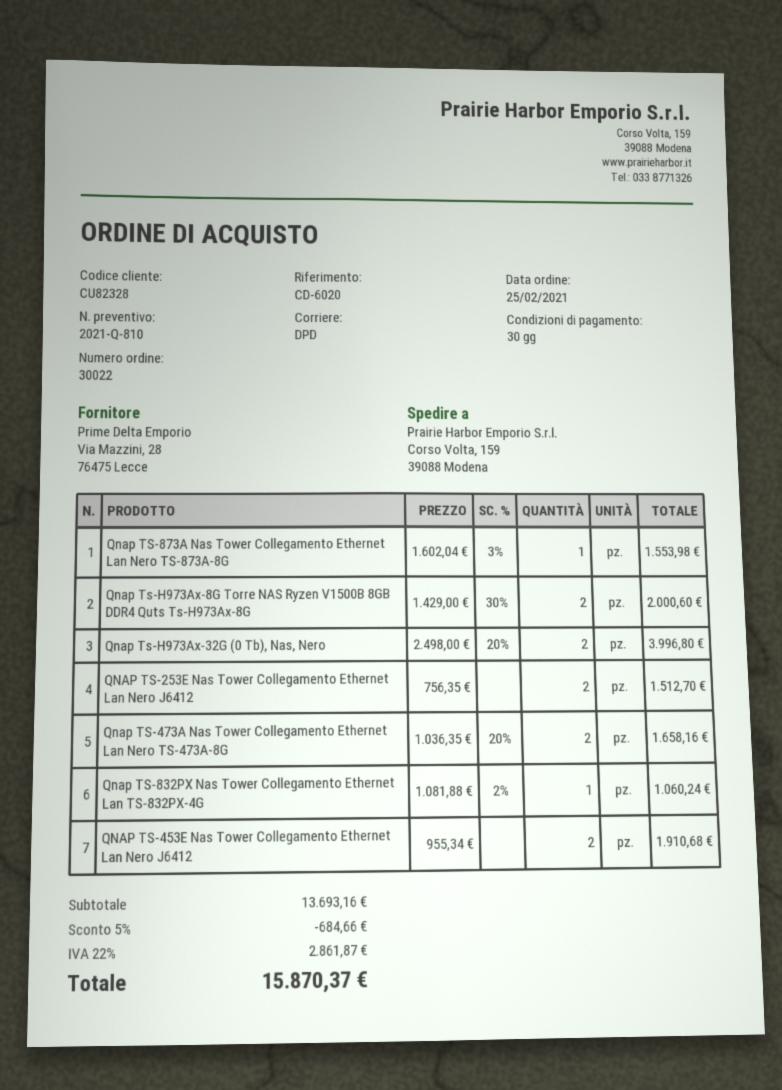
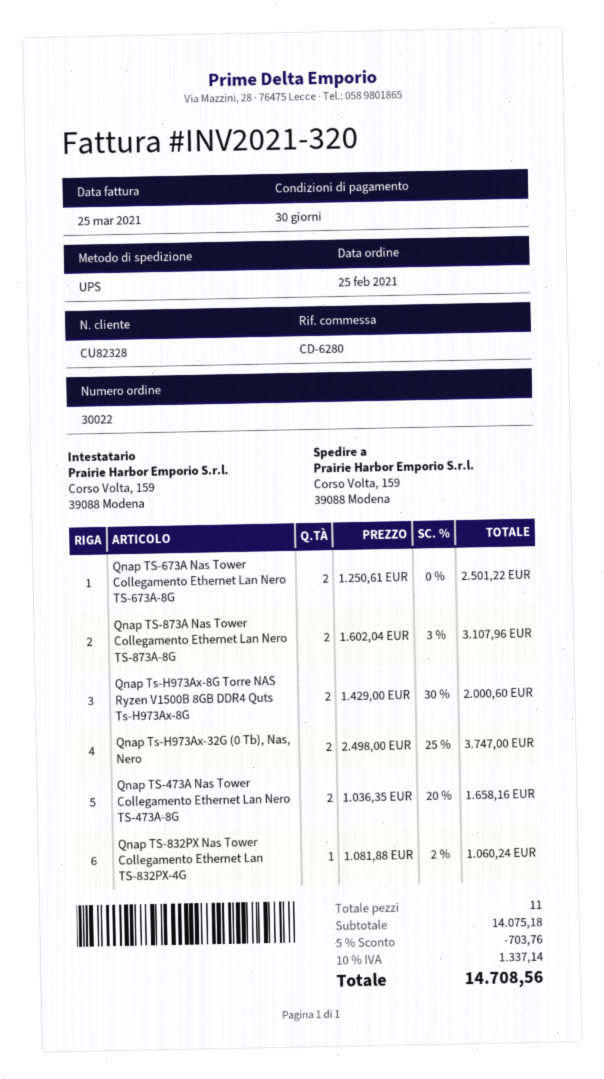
reference: CD-6020 -> CD-6280
shipping method: DPD -> UPS
Qnap TS-873A Nas Tower Collegamento Ethernet Lan Nero TS-873A-8G: 1 x 1602.04 - 3% = 1553.98 -> 2 x 1602.04 - 3% = 3107.96
Qnap Ts-H973Ax-32G (0 Tb), Nas, Nero: 2 x 2498.00 - 20% = 3996.80 -> 2 x 2498.00 - 25% = 3747.00
QNAP TS-253E Nas Tower Collegamento Ethernet Lan Nero J6412: 2 x 756.35 = 1512.70 -> none
QNAP TS-453E Nas Tower Collegamento Ethernet Lan Nero J6412: 2 x 955.34 = 1910.68 -> none
Qnap TS-673A Nas Tower Collegamento Ethernet Lan Nero TS-673A-8G: none -> 2 x 1250.61 = 2501.22
subtotal: 13693.16 -> 14075.18
discount: 5% = 684.66 -> 5% = 703.76
tax: 22% = 2861.87 -> 10% = 1337.14
total: 15870.37 -> 14708.56

